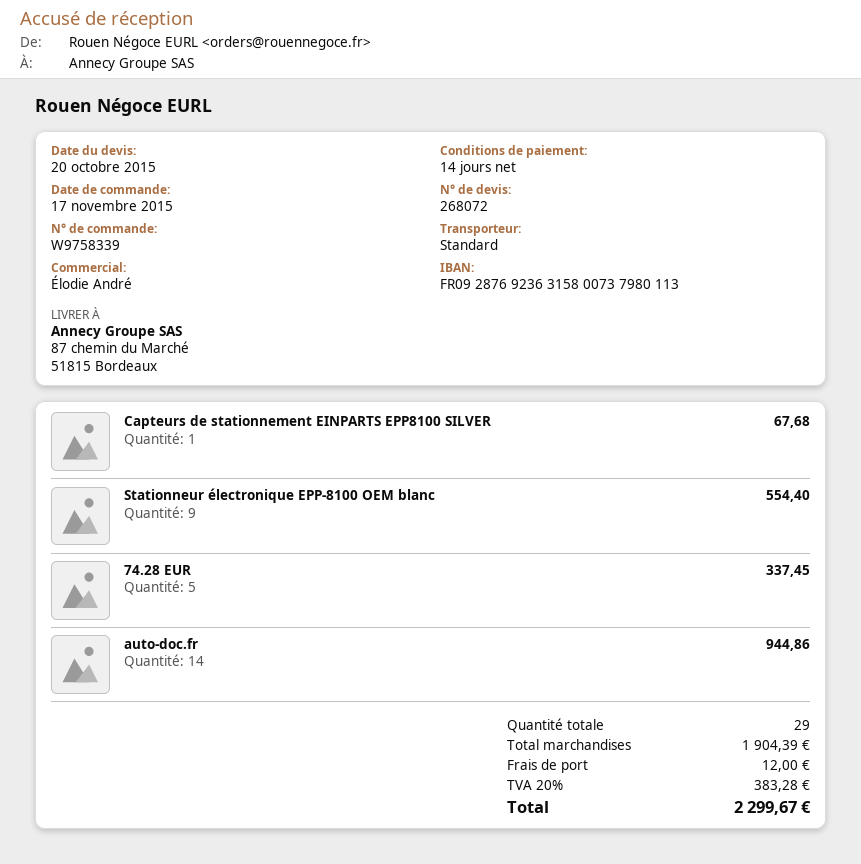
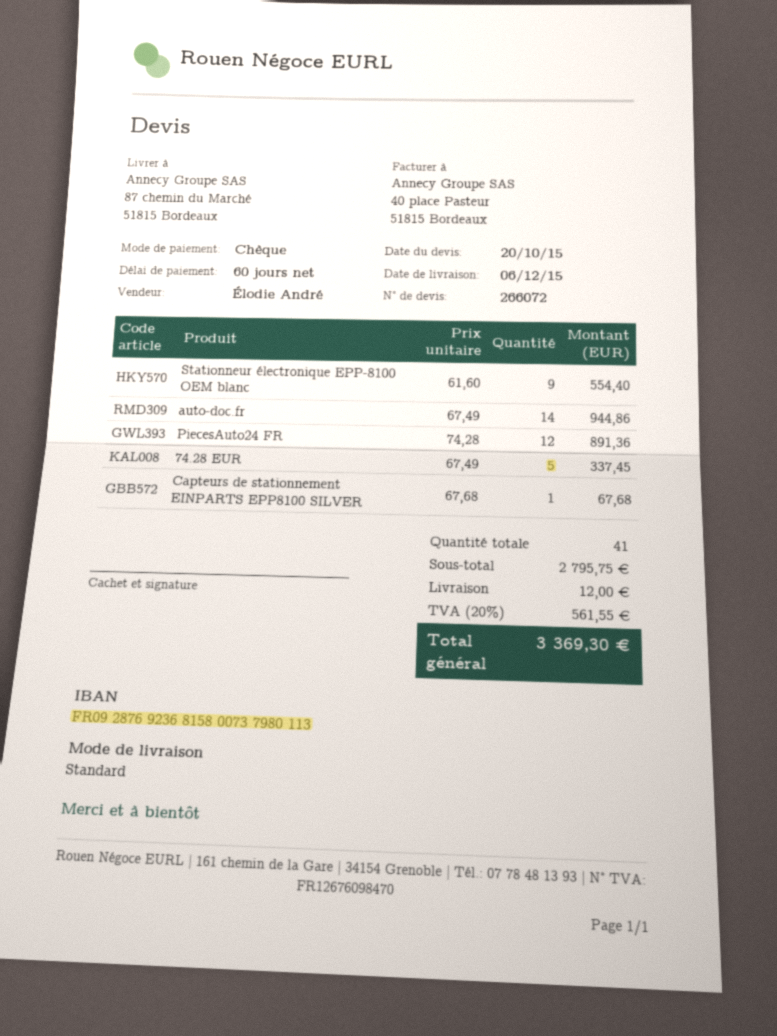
quote number: 268072 -> 266072
payment terms: 14 days -> 60 days
bank account: FR0928769236315800737980113 -> FR0928769236815800737980113
PiecesAuto24 FR: none -> 12 for 891.36
total quantity: 29 -> 41
subtotal: 1904.39 -> 2795.75
tax: 20% = 383.28 -> 20% = 561.55
total: 2299.67 -> 3369.30

